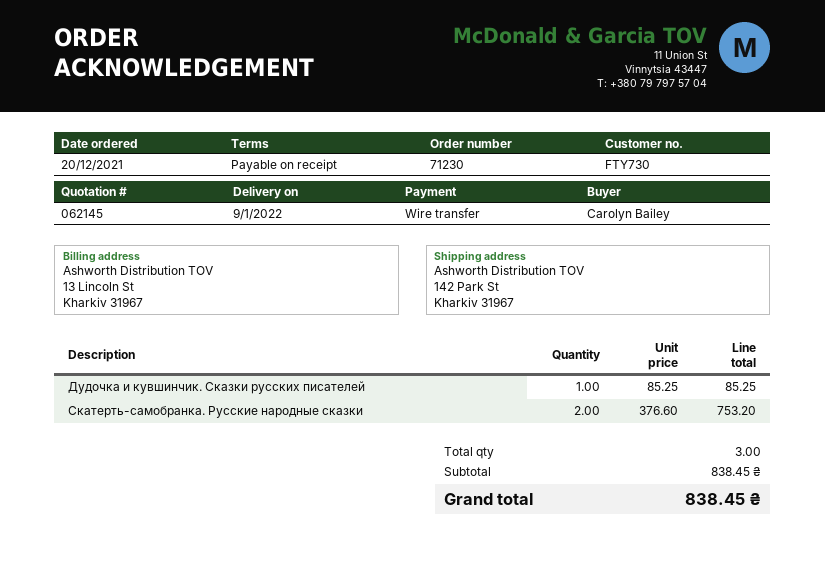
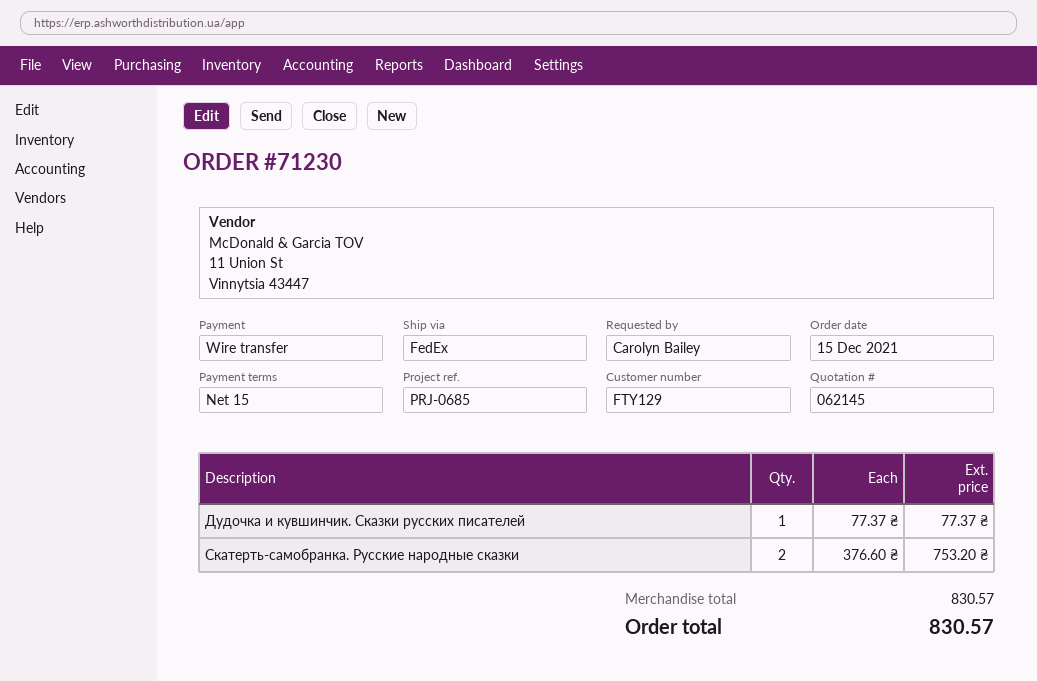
order date: 2021-12-20 -> 2021-12-15
payment terms: on receipt -> 15 days
customer number: FTY730 -> FTY129
Дудочка и кувшинчик. Сказки русских писателей: 1 x 85.25 = 85.25 -> 1 x 77.37 = 77.37
subtotal: 838.45 -> 830.57
total: 838.45 -> 830.57

